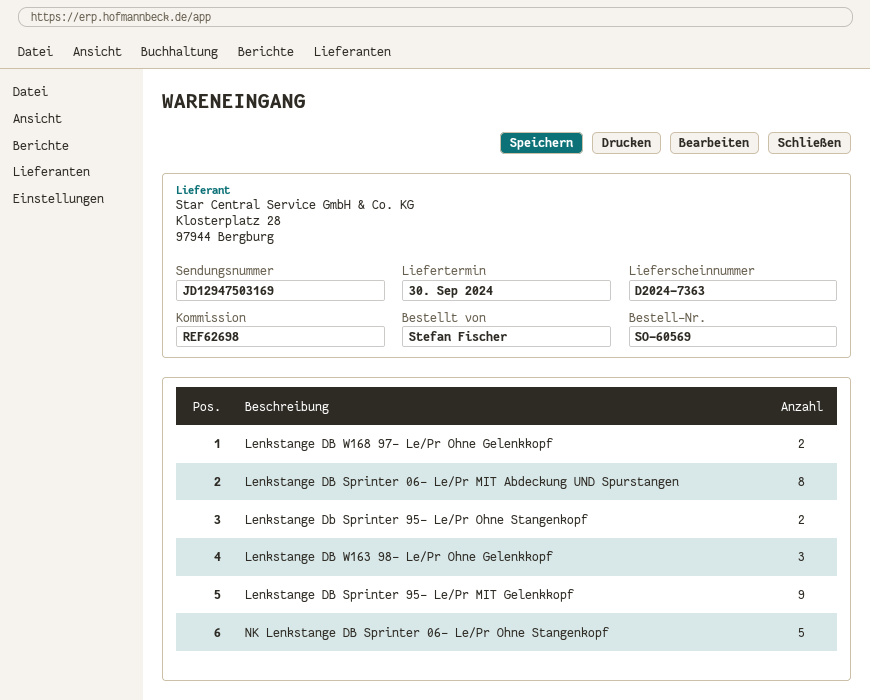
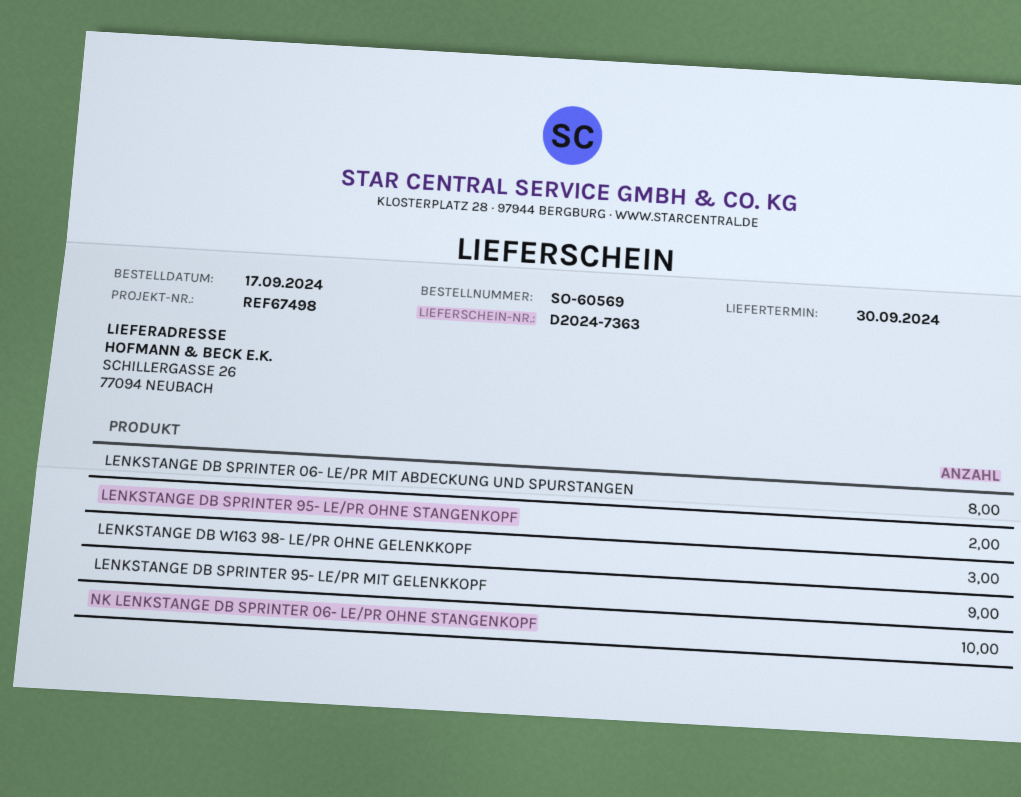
reference: REF62698 -> REF67498
Lenkstange DB W168 97- Le/Pr Ohne Gelenkkopf: 2 -> none
NK Lenkstange DB Sprinter 06- Le/Pr Ohne Stangenkopf: 5 -> 10

